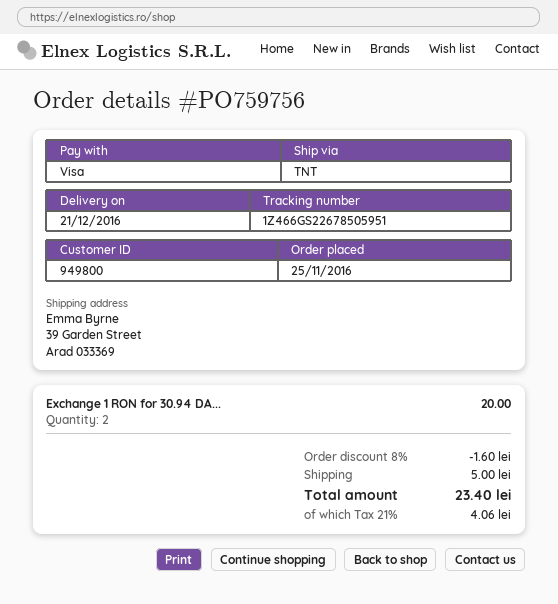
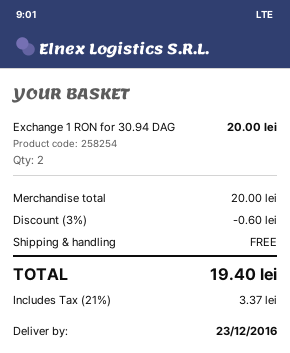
delivery date: 2016-12-21 -> 2016-12-23
discount: 8% = 1.60 -> 3% = 0.60
shipping: 5.00 -> 0.00
tax: 21% = 4.06 -> 21% = 3.37
total: 23.40 -> 19.40

